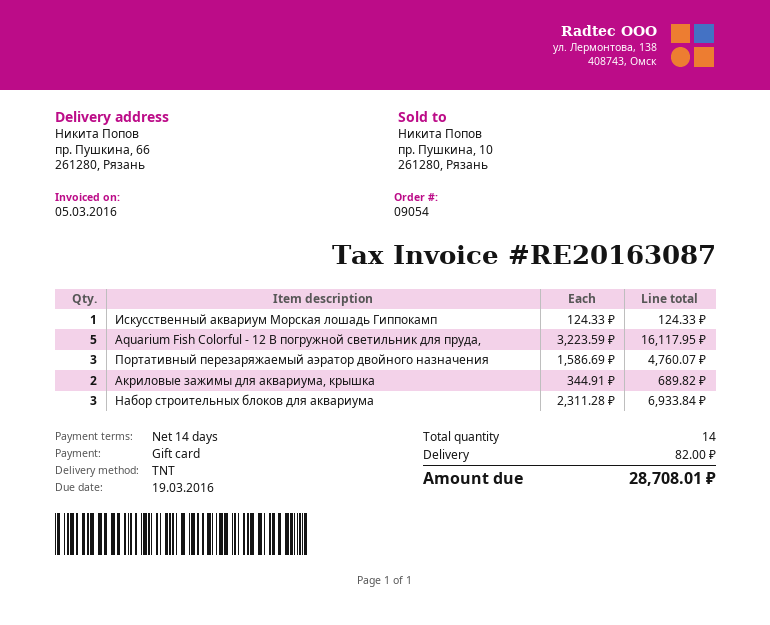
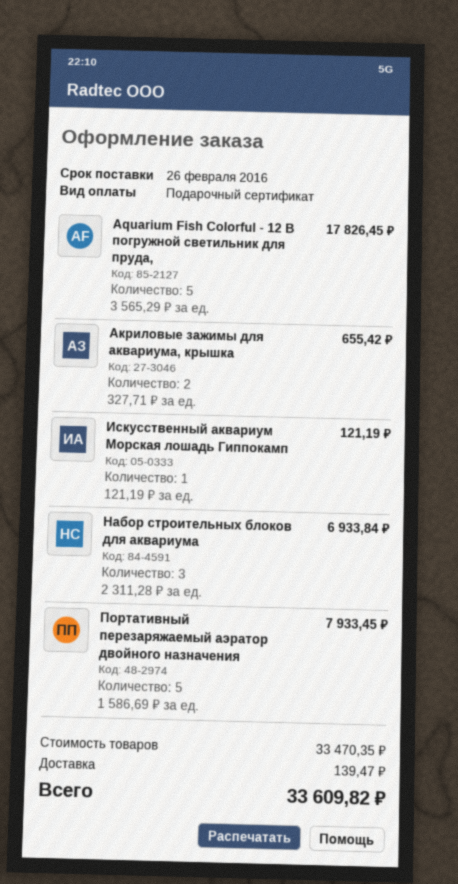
Искусственный аквариум Морская лошадь Гиппокамп: 1 x 124.33 = 124.33 -> 1 x 121.19 = 121.19
Aquarium Fish Colorful - 12 В погружной светильник для пруда,: 5 x 3223.59 = 16117.95 -> 5 x 3565.29 = 17826.45
Портативный перезаряжаемый аэратор двойного назначения: 3 x 1586.69 = 4760.07 -> 5 x 1586.69 = 7933.45
Акриловые зажимы для аквариума, крышка: 2 x 344.91 = 689.82 -> 2 x 327.71 = 655.42
shipping: 82.00 -> 139.47
total: 28708.01 -> 33609.82

